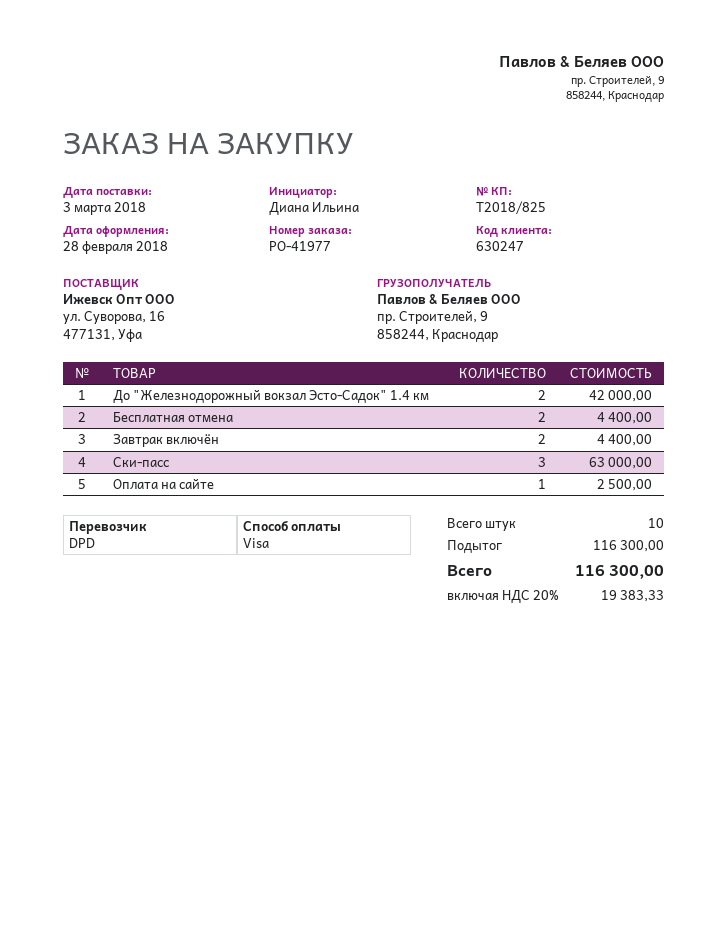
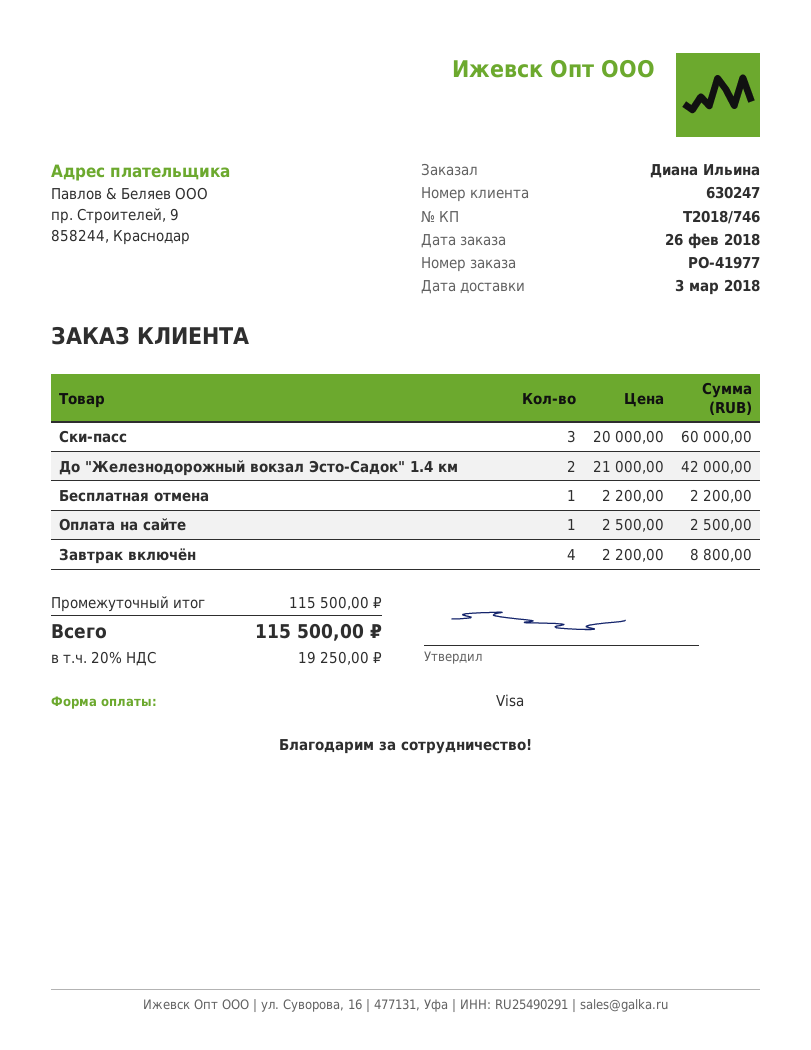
quote number: T2018/825 -> T2018/746
order date: 2018-02-28 -> 2018-02-26
Бесплатная отмена: 2 for 4400.00 -> 1 for 2200.00
Завтрак включён: 2 for 4400.00 -> 4 for 8800.00
Ски-пасс: 3 for 63000.00 -> 3 for 60000.00
subtotal: 116300.00 -> 115500.00
tax: 20% = 19383.33 -> 20% = 19250.00
total: 116300.00 -> 115500.00

